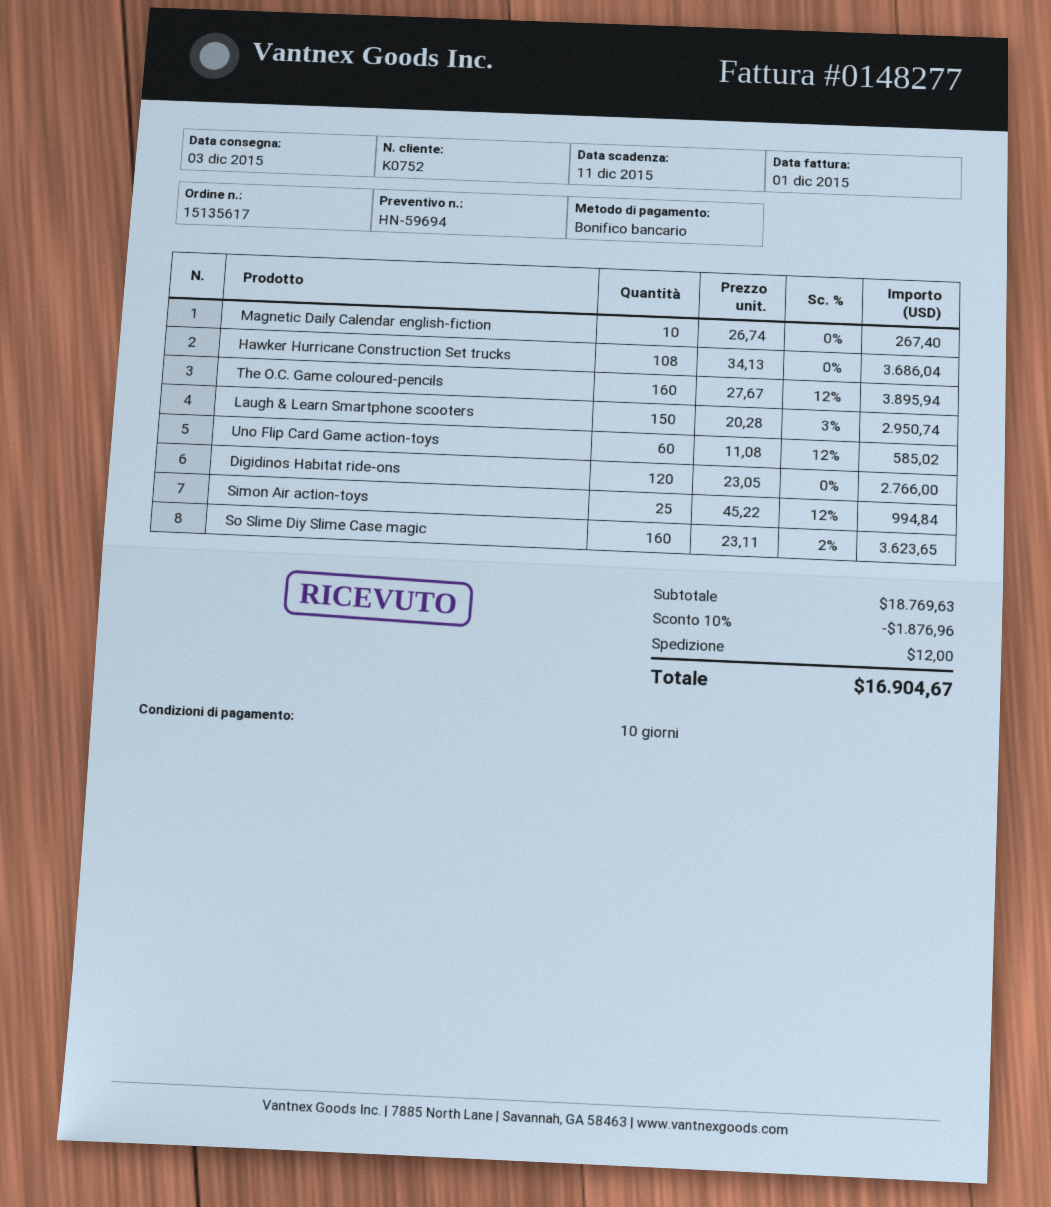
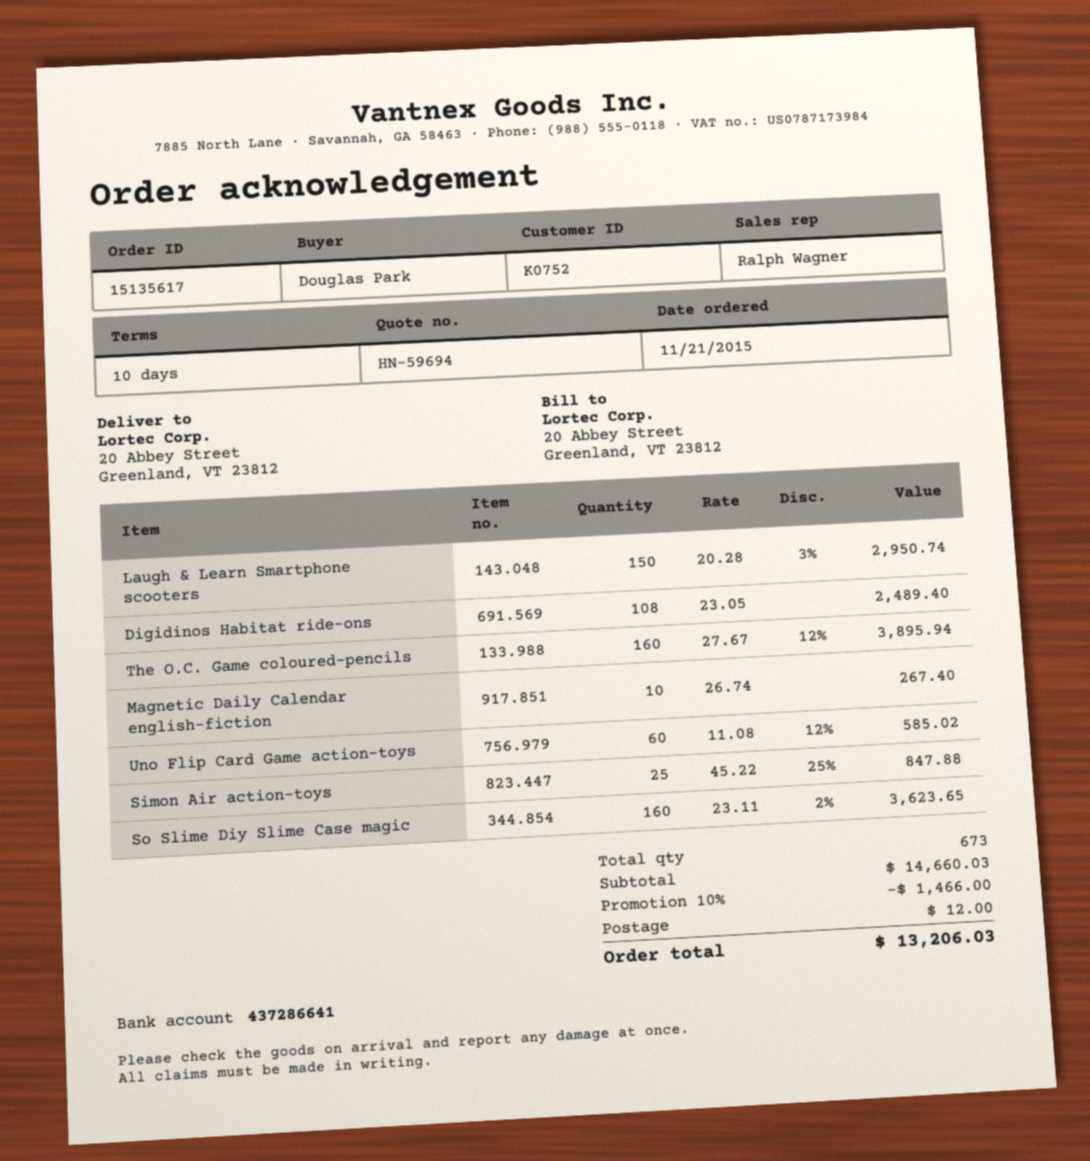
Hawker Hurricane Construction Set trucks: 108 x 34.13 = 3686.04 -> none
Digidinos Habitat ride-ons: 120 x 23.05 = 2766.00 -> 108 x 23.05 = 2489.40
Simon Air action-toys: 25 x 45.22 - 12% = 994.84 -> 25 x 45.22 - 25% = 847.88
subtotal: 18769.63 -> 14660.03
discount: 10% = 1876.96 -> 10% = 1466.00
total: 16904.67 -> 13206.03

